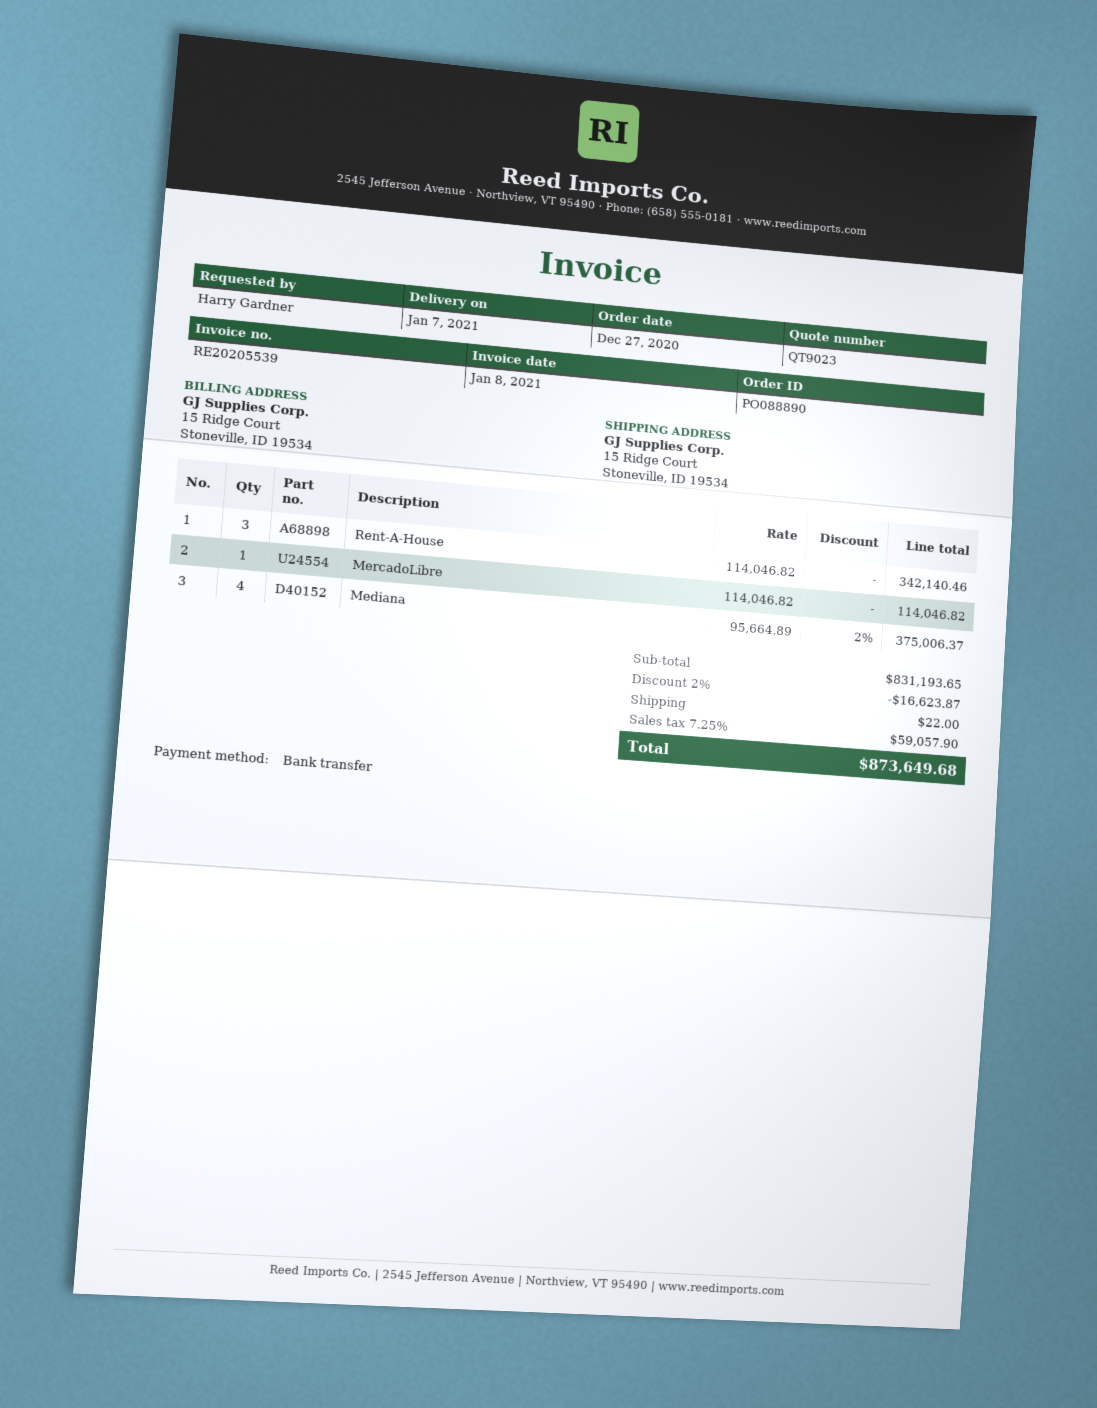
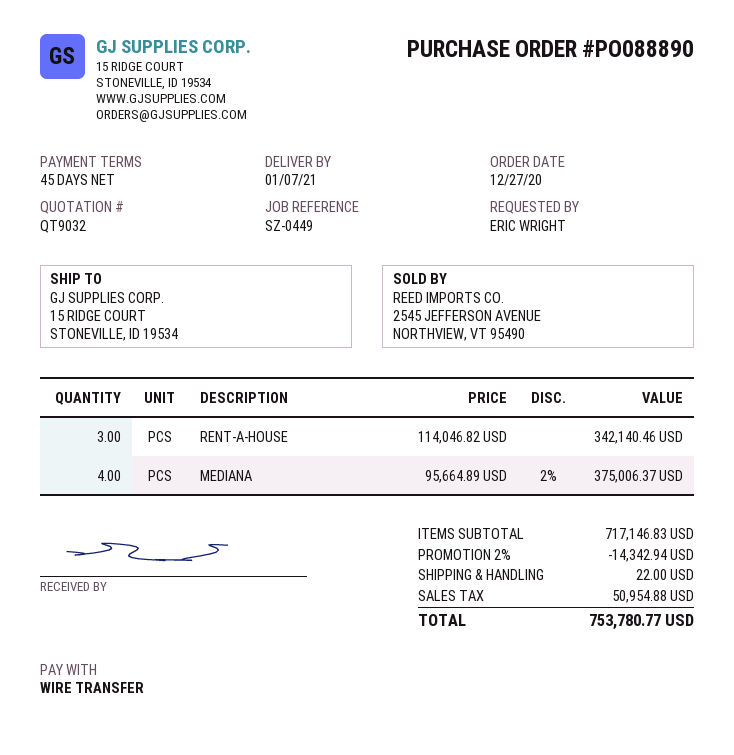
quote number: QT9023 -> QT9032
ordered by: Harry Gardner -> ERIC WRIGHT
MercadoLibre: 1 x 114046.82 = 114046.82 -> none
subtotal: 831193.65 -> 717146.83
discount: 2% = 16623.87 -> 2% = 14342.94
tax: 59057.90 -> 50954.88
total: 873649.68 -> 753780.77

